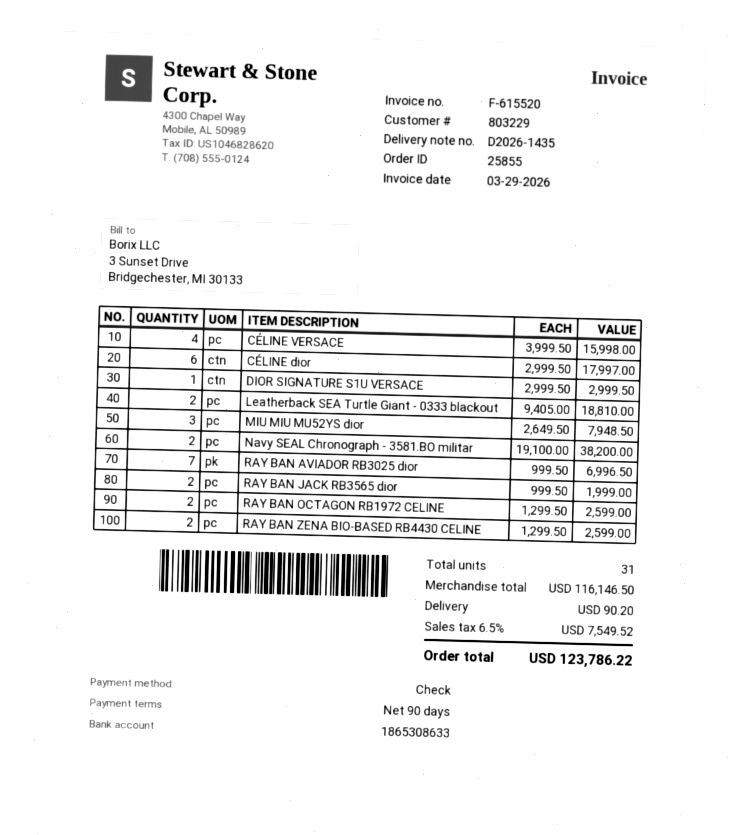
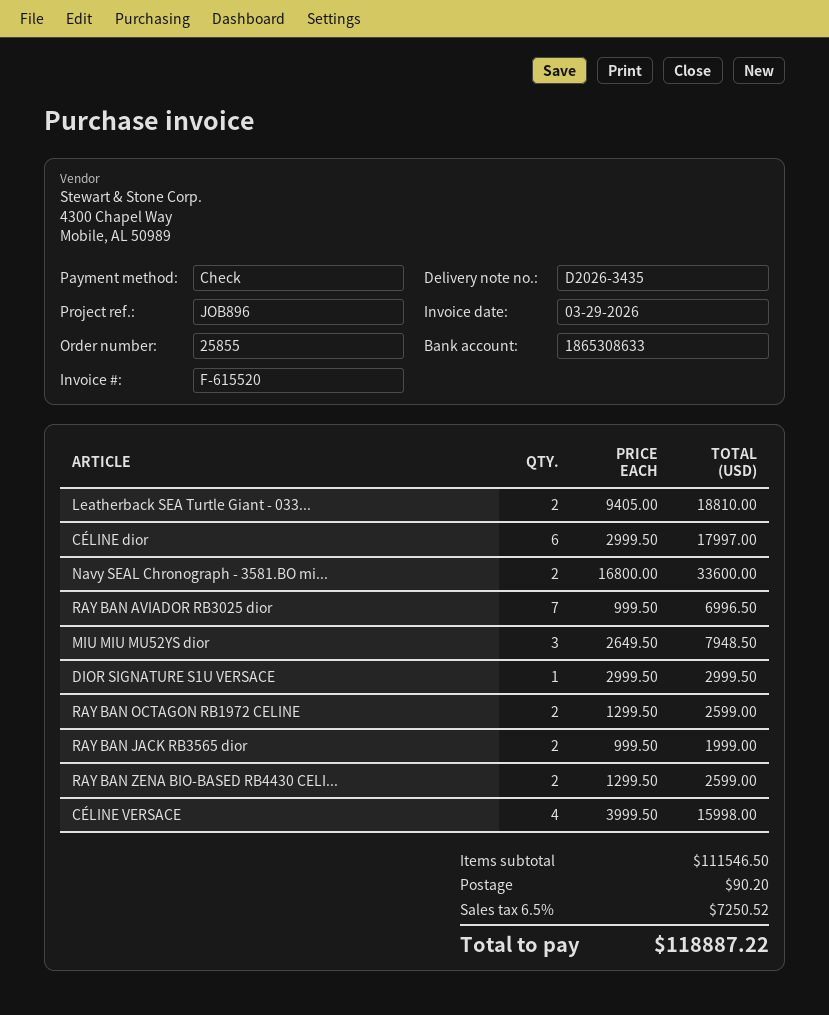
delivery note number: D2026-1435 -> D2026-3435
Navy SEAL Chronograph - 3581.BO militar: 2 x 19100.00 = 38200.00 -> 2 x 16800.00 = 33600.00
subtotal: 116146.50 -> 111546.50
tax: 6.5% = 7549.52 -> 6.5% = 7250.52
total: 123786.22 -> 118887.22

